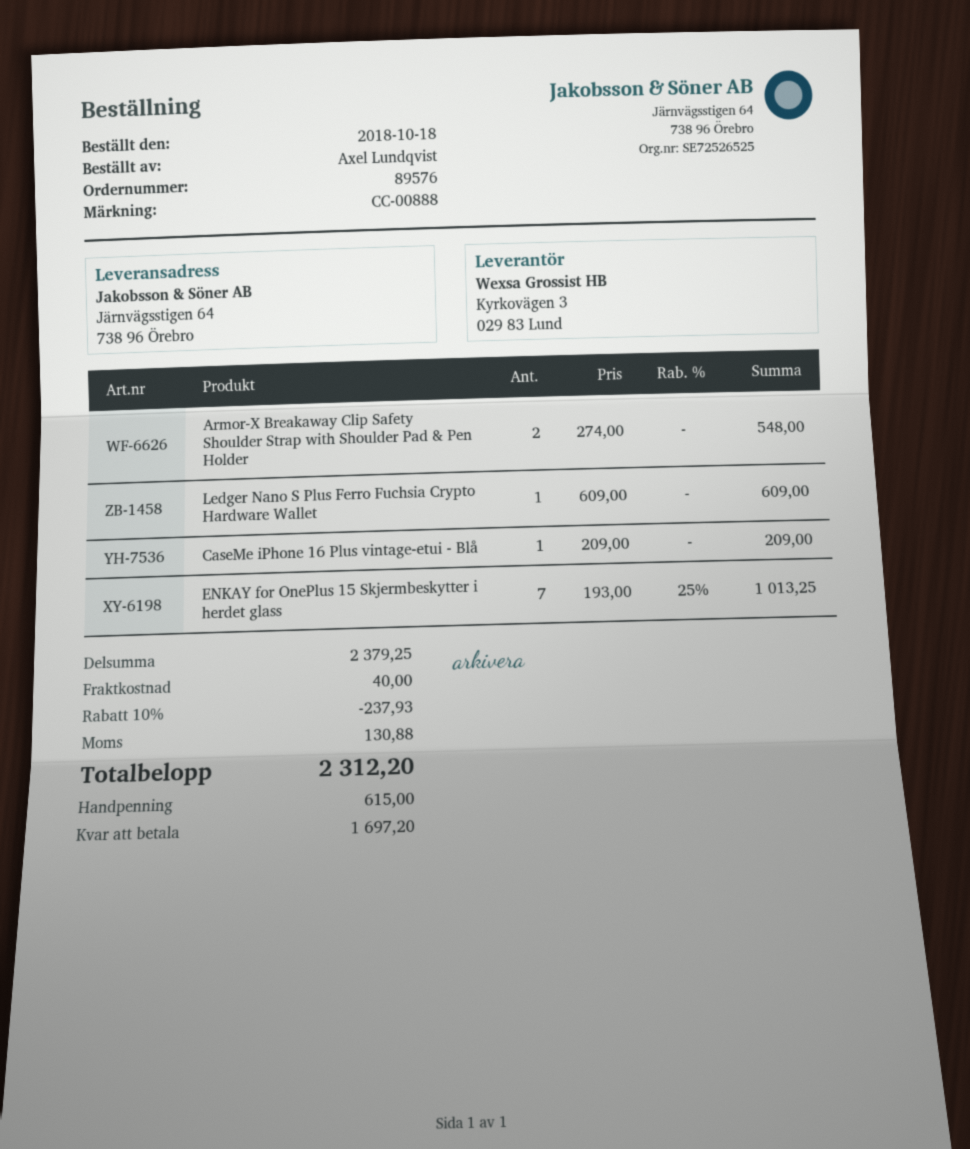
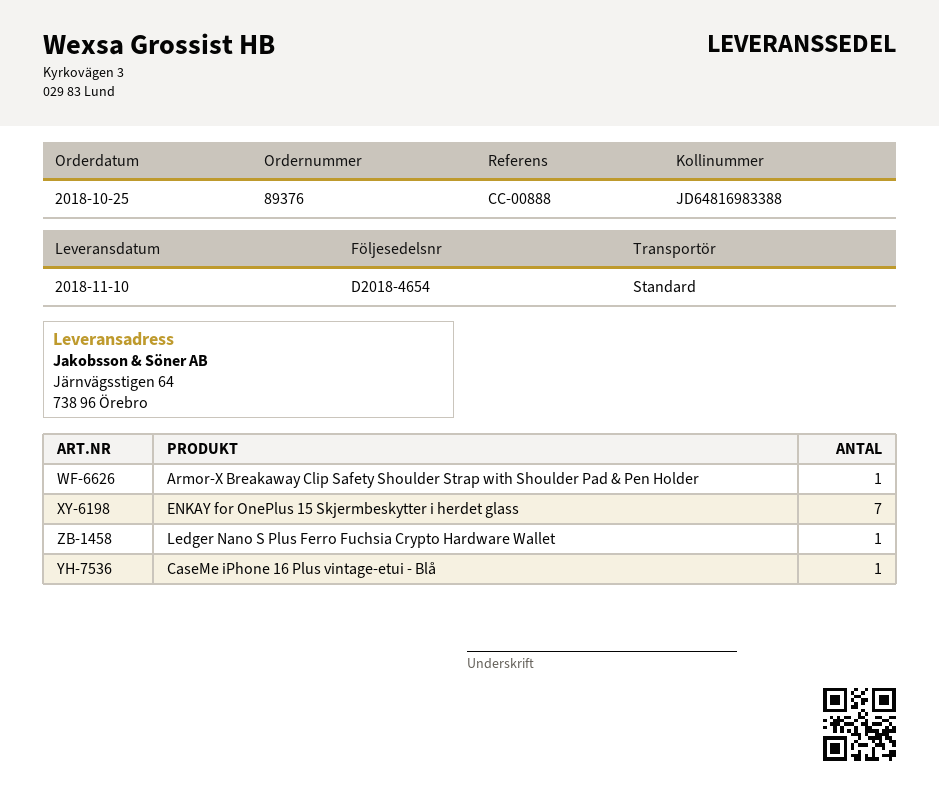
order number: 89576 -> 89376
order date: 2018-10-18 -> 2018-10-25
Armor-X Breakaway Clip Safety Shoulder Strap with Shoulder Pad & Pen Holder: 2 -> 1

